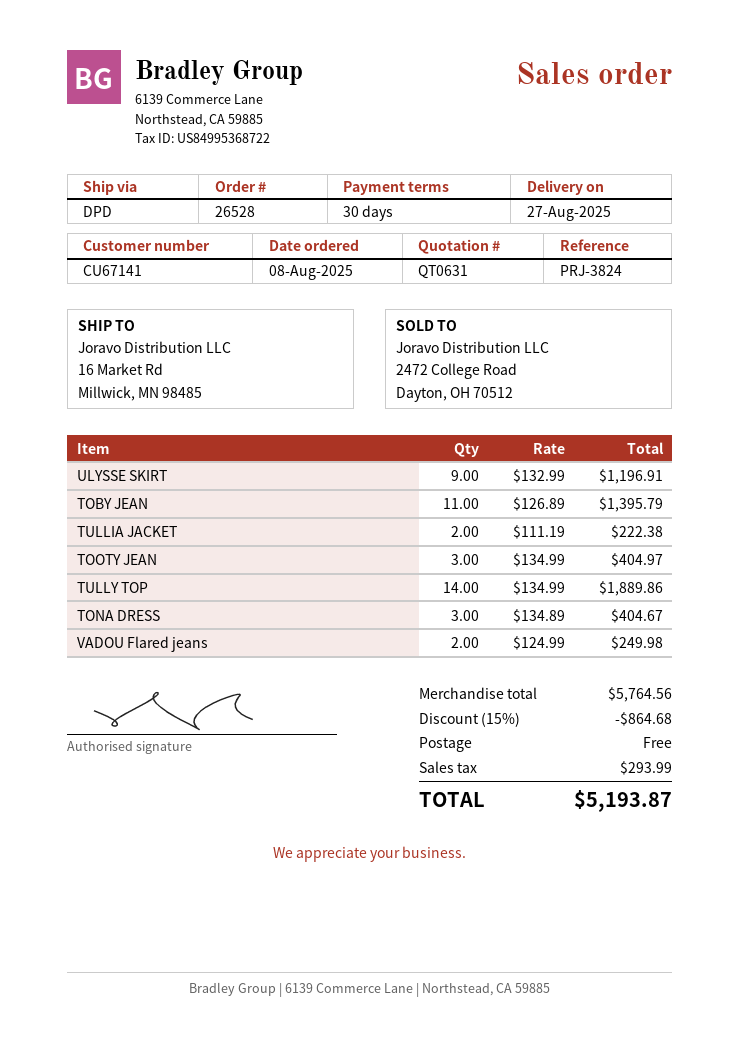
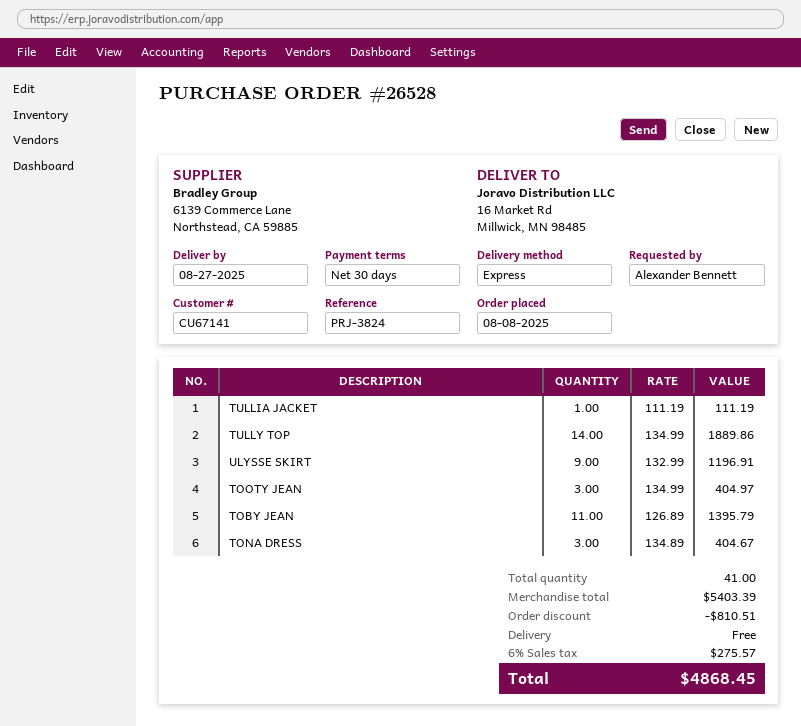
shipping method: DPD -> express
TULLIA JACKET: 2 x 111.19 = 222.38 -> 1 x 111.19 = 111.19
VADOU Flared jeans: 2 x 124.99 = 249.98 -> none
subtotal: 5764.56 -> 5403.39
discount: 864.68 -> 810.51
tax: 293.99 -> 275.57
total: 5193.87 -> 4868.45

